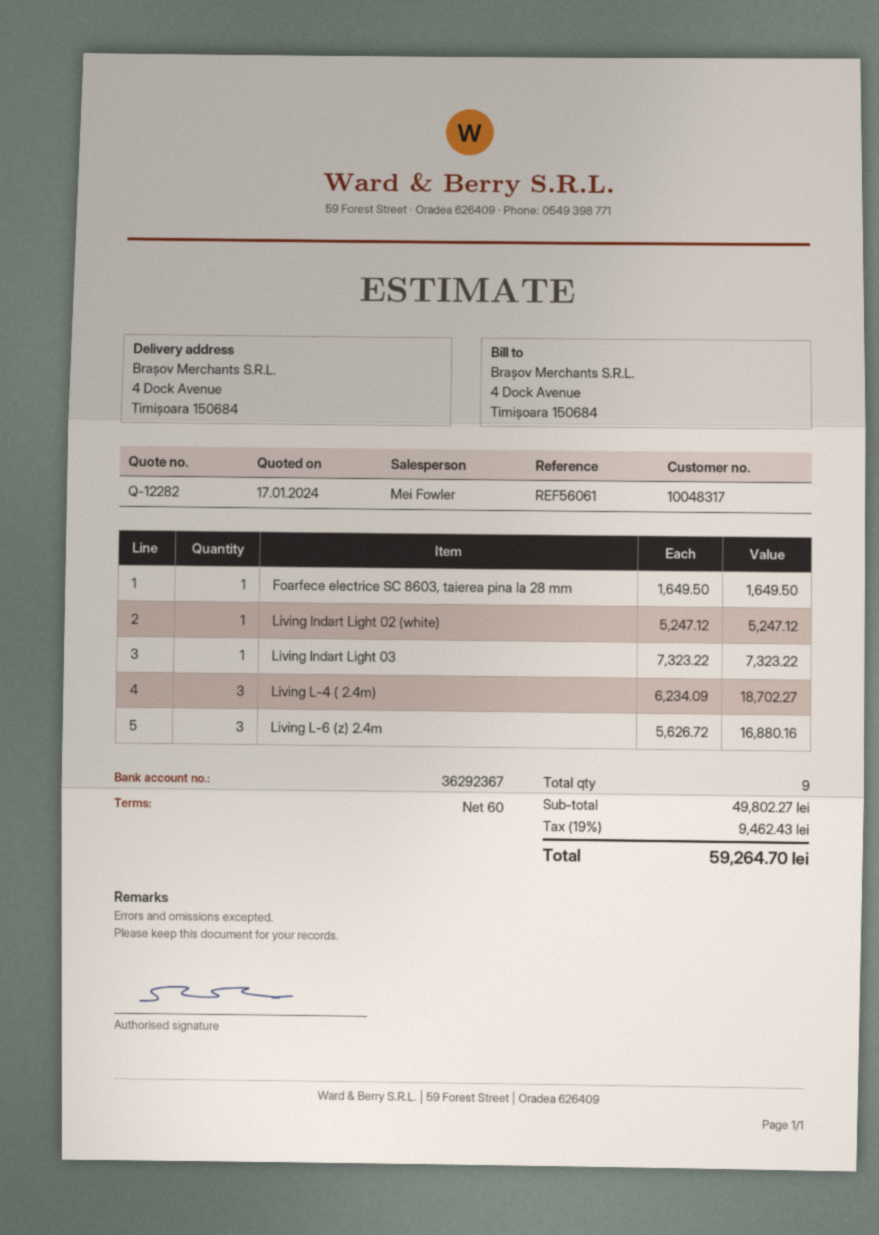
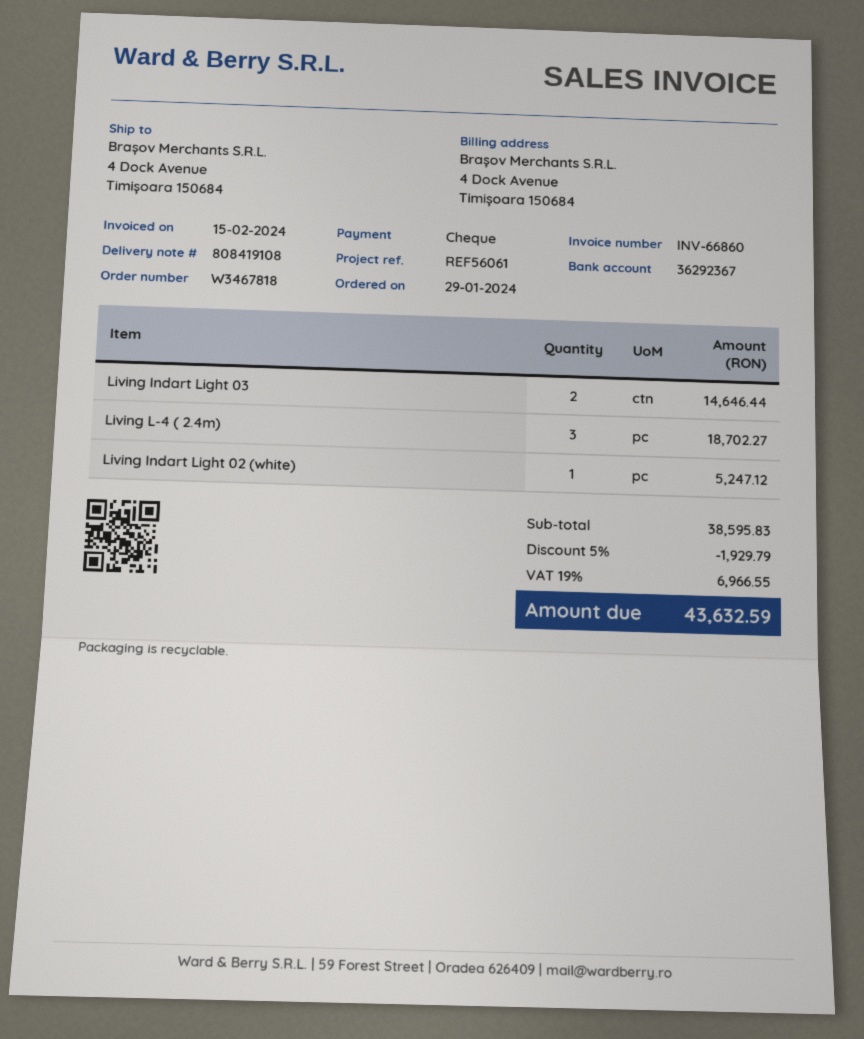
Foarfece electrice SC 8603, taierea pina la 28 mm: 1 for 1649.50 -> none
Living Indart Light 03: 1 for 7323.22 -> 2 for 14646.44
Living L-6 (z) 2.4m: 3 for 16880.16 -> none
subtotal: 49802.27 -> 38595.83
discount: none -> 5% = 1929.79
tax: 19% = 9462.43 -> 19% = 6966.55
total: 59264.70 -> 43632.59

